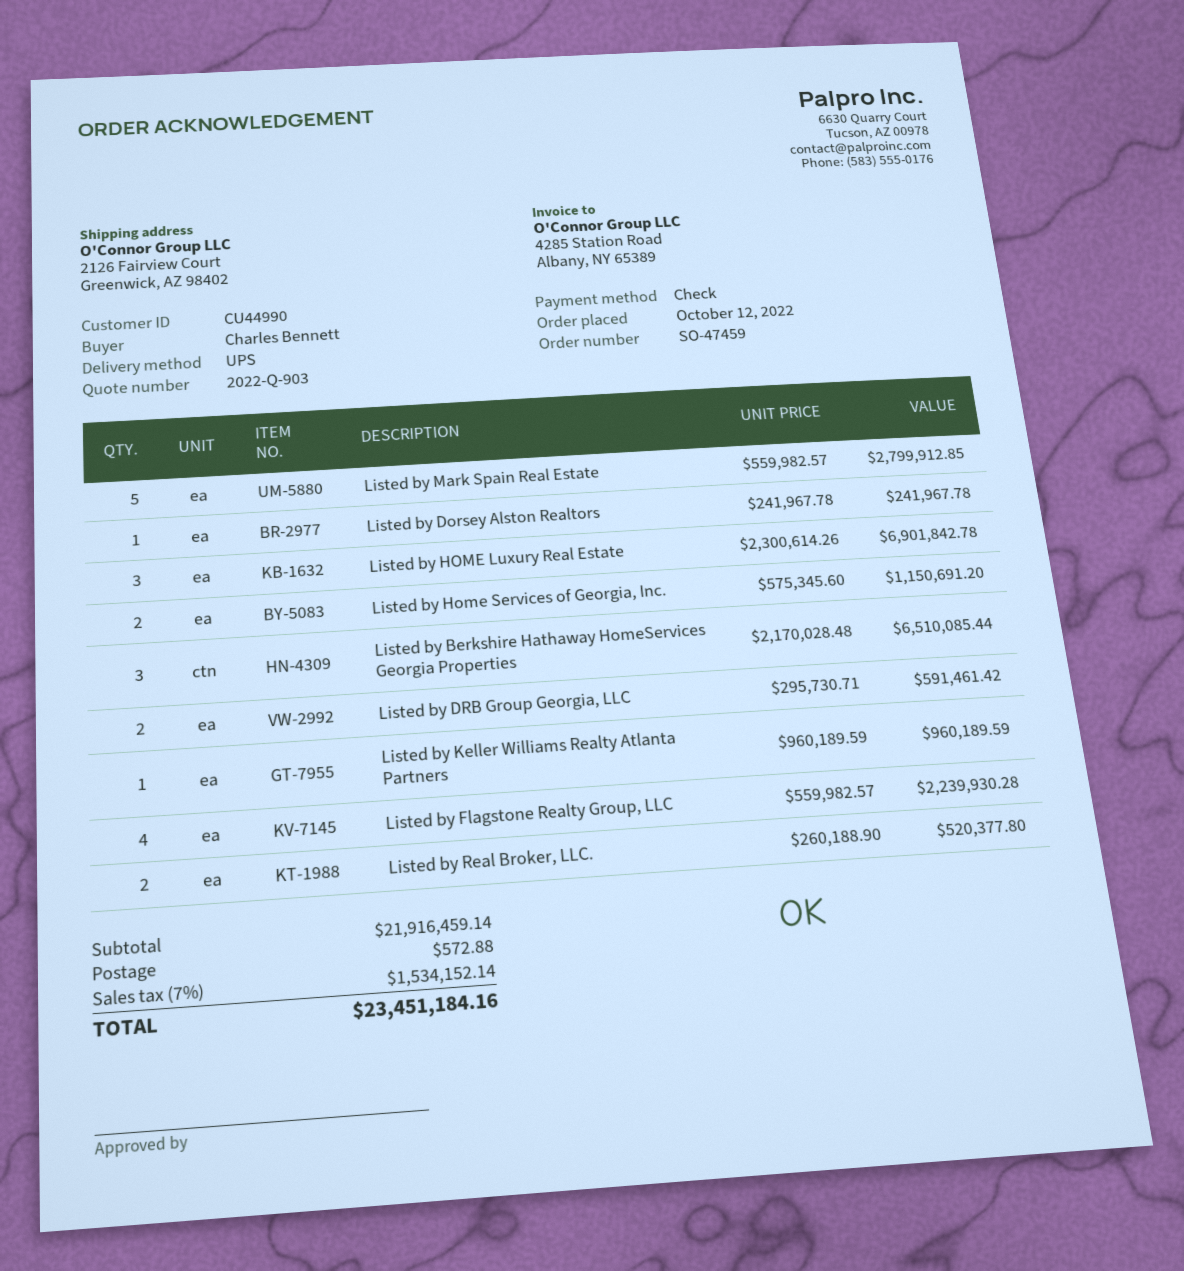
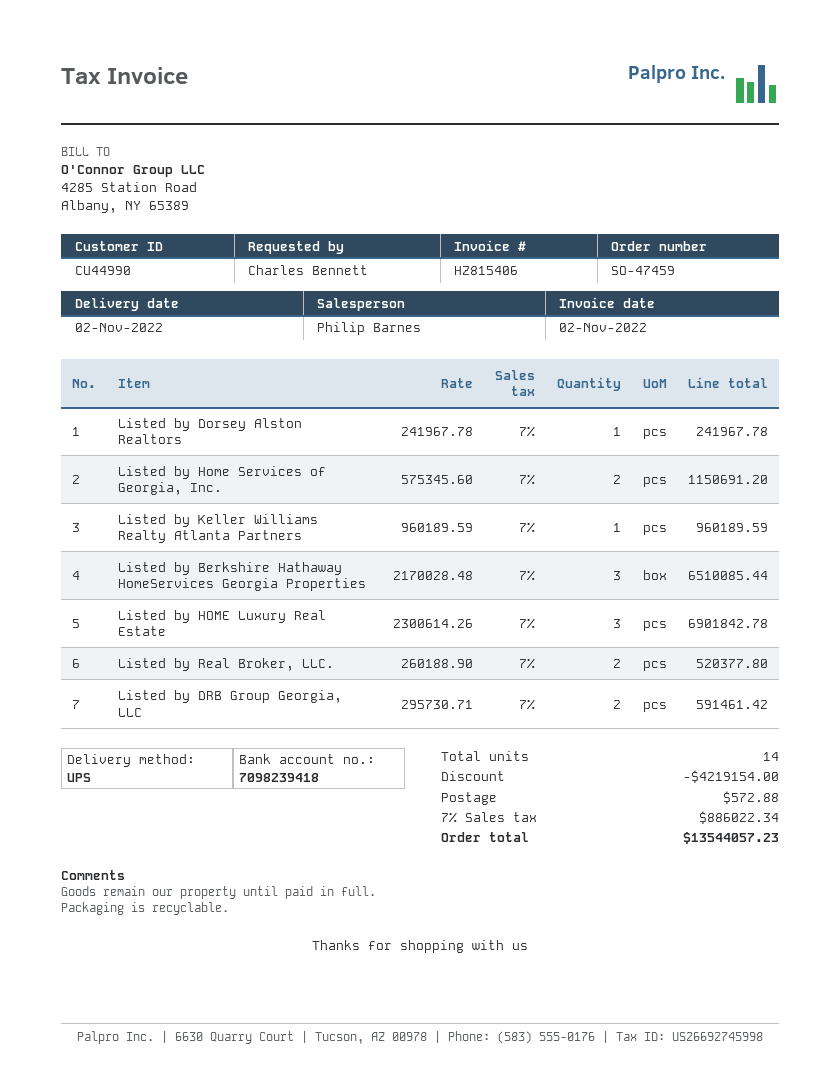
Listed by Mark Spain Real Estate: 5 x 559982.57 = 2799912.85 -> none
Listed by Flagstone Realty Group, LLC: 4 x 559982.57 = 2239930.28 -> none
discount: none -> 4219154.00
tax: 7% = 1534152.14 -> 7% = 886022.34
total: 23451184.16 -> 13544057.23

